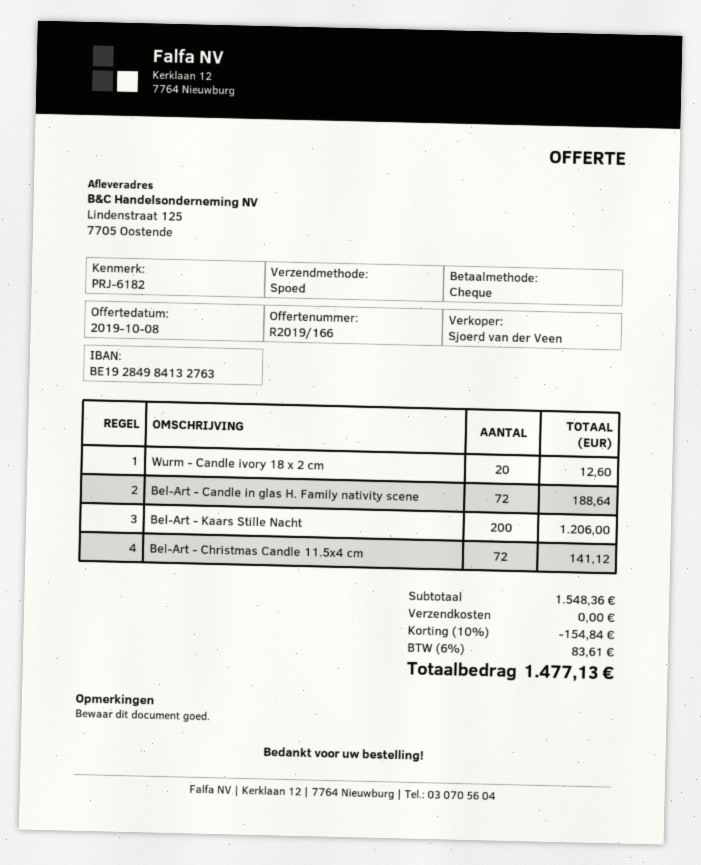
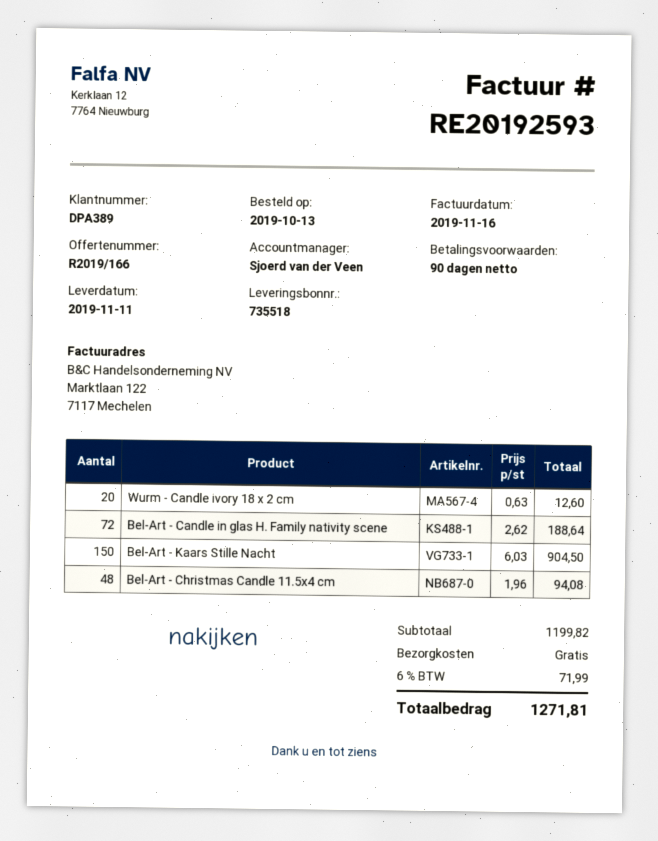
Bel-Art - Kaars Stille Nacht: 200 for 1206.00 -> 150 for 904.50
Bel-Art - Christmas Candle 11.5x4 cm: 72 for 141.12 -> 48 for 94.08
subtotal: 1548.36 -> 1199.82
discount: 10% = 154.84 -> none
tax: 6% = 83.61 -> 6% = 71.99
total: 1477.13 -> 1271.81

